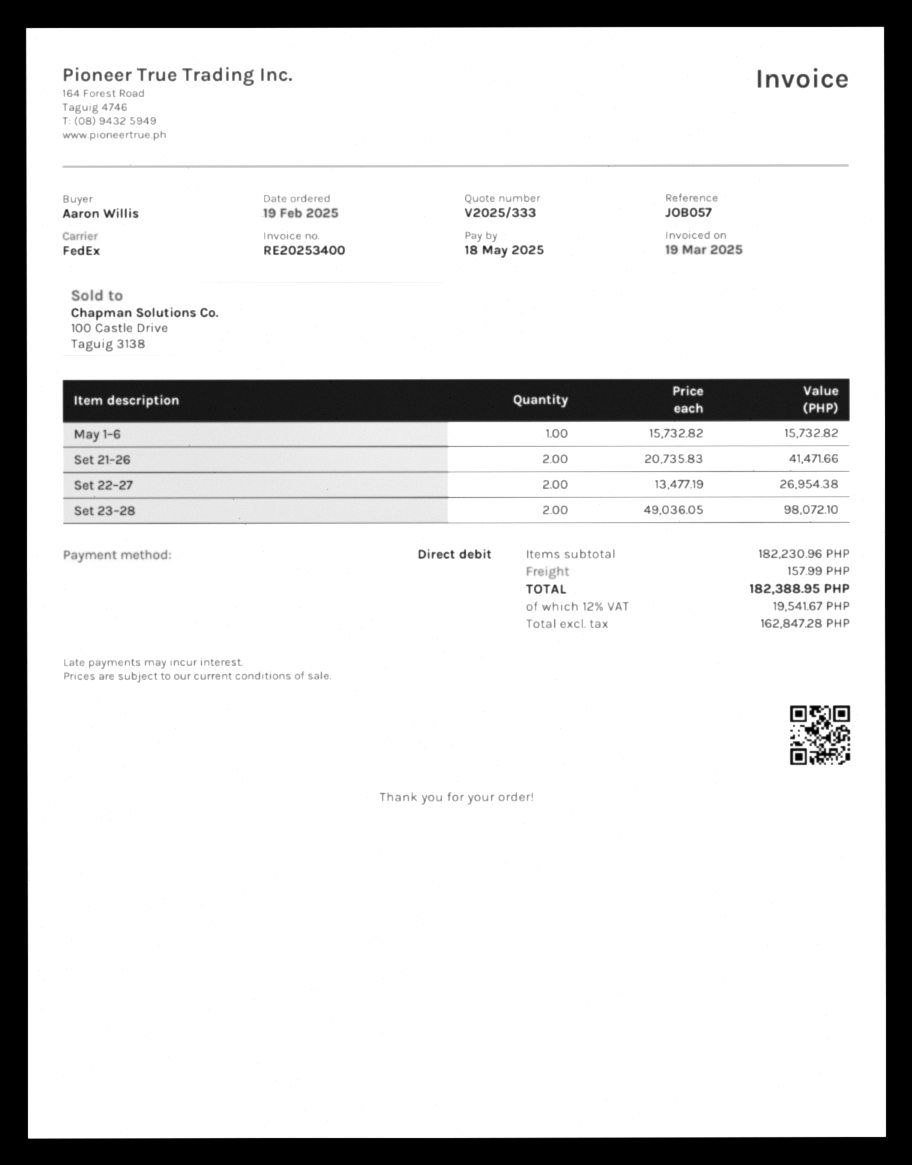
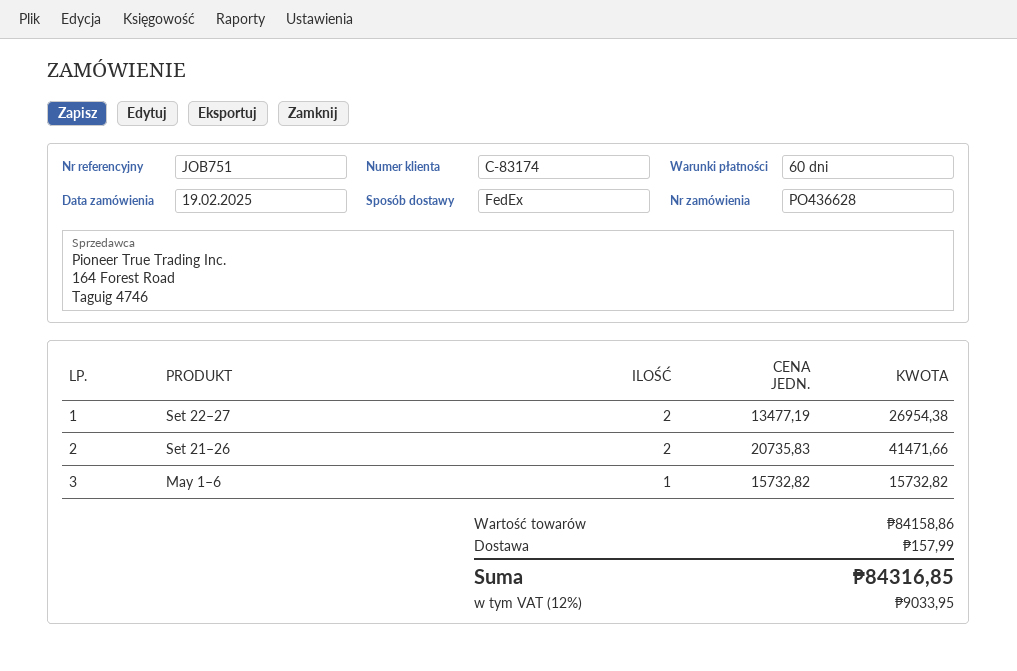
reference: JOB057 -> JOB751
Set 23–28: 2 x 49036.05 = 98072.10 -> none
subtotal: 182230.96 -> 84158.86
tax: 12% = 19541.67 -> 12% = 9033.95
total: 182388.95 -> 84316.85

